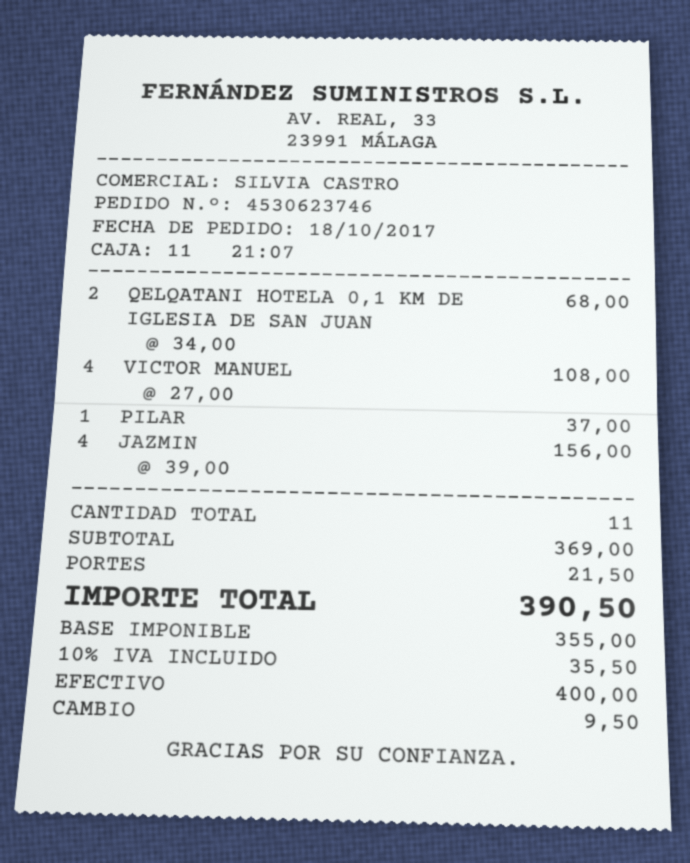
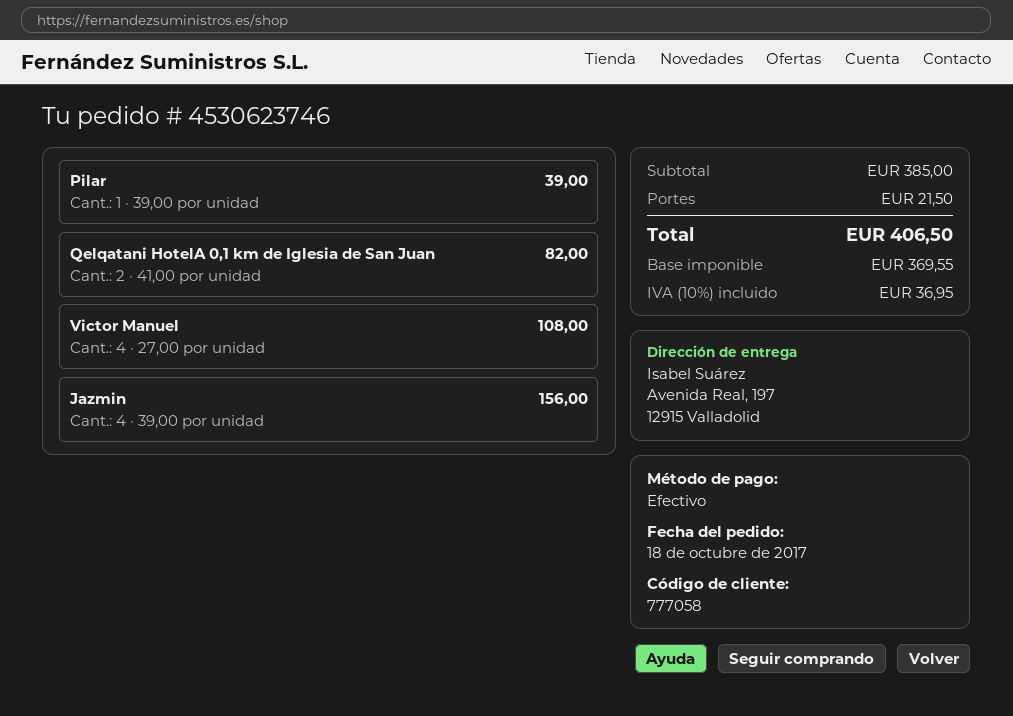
QELQATANI HOTELA 0,1 KM DE IGLESIA DE SAN JUAN: 2 x 34.00 = 68.00 -> 2 x 41.00 = 82.00
PILAR: 1 x 37.00 = 37.00 -> 1 x 39.00 = 39.00
subtotal: 369.00 -> 385.00
net: 355.00 -> 369.55
tax: 10% = 35.50 -> 10% = 36.95
total: 390.50 -> 406.50

